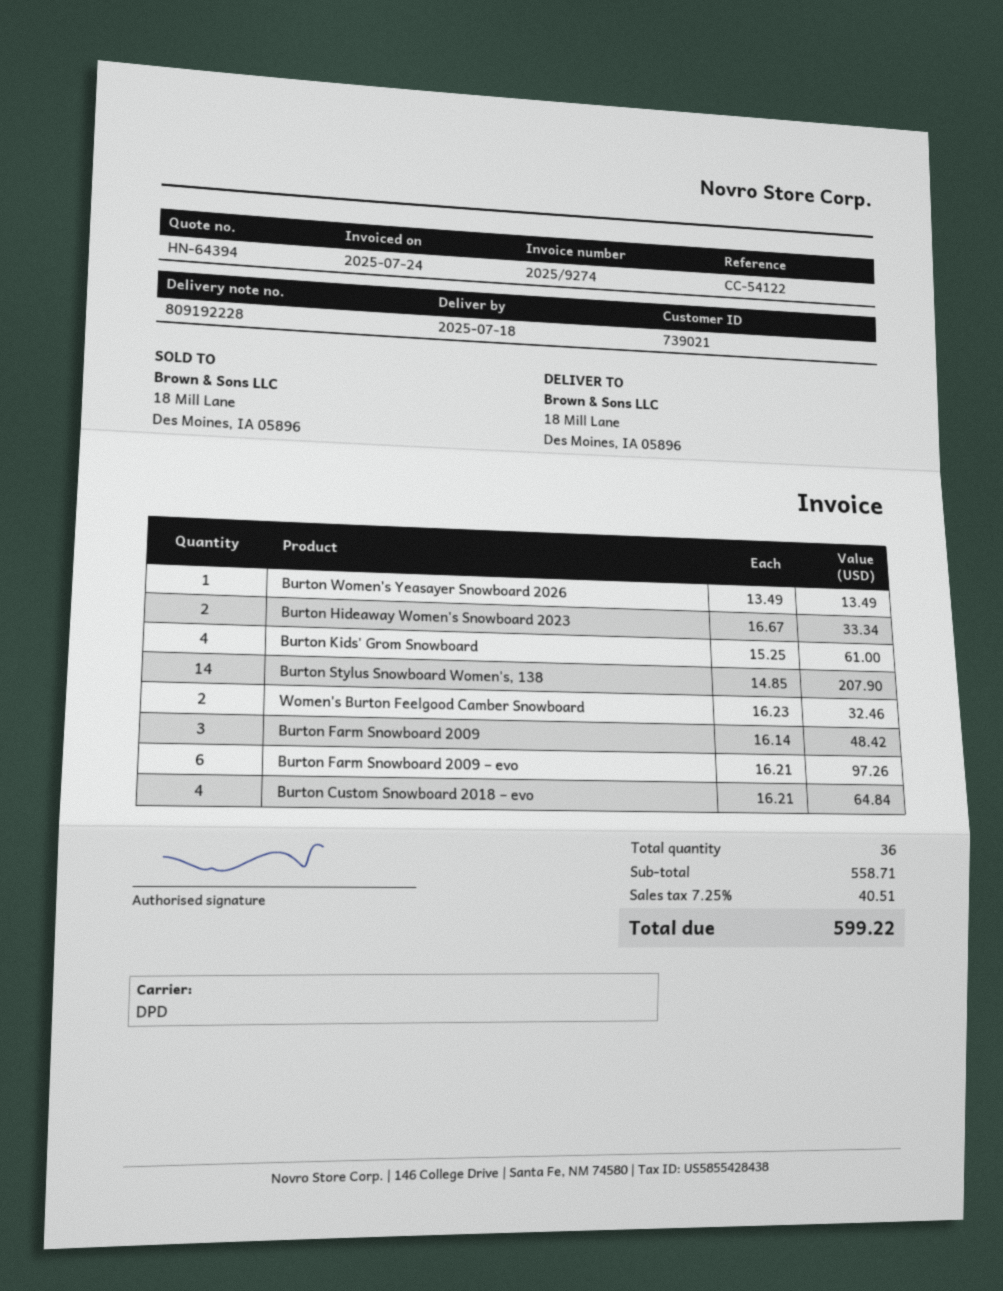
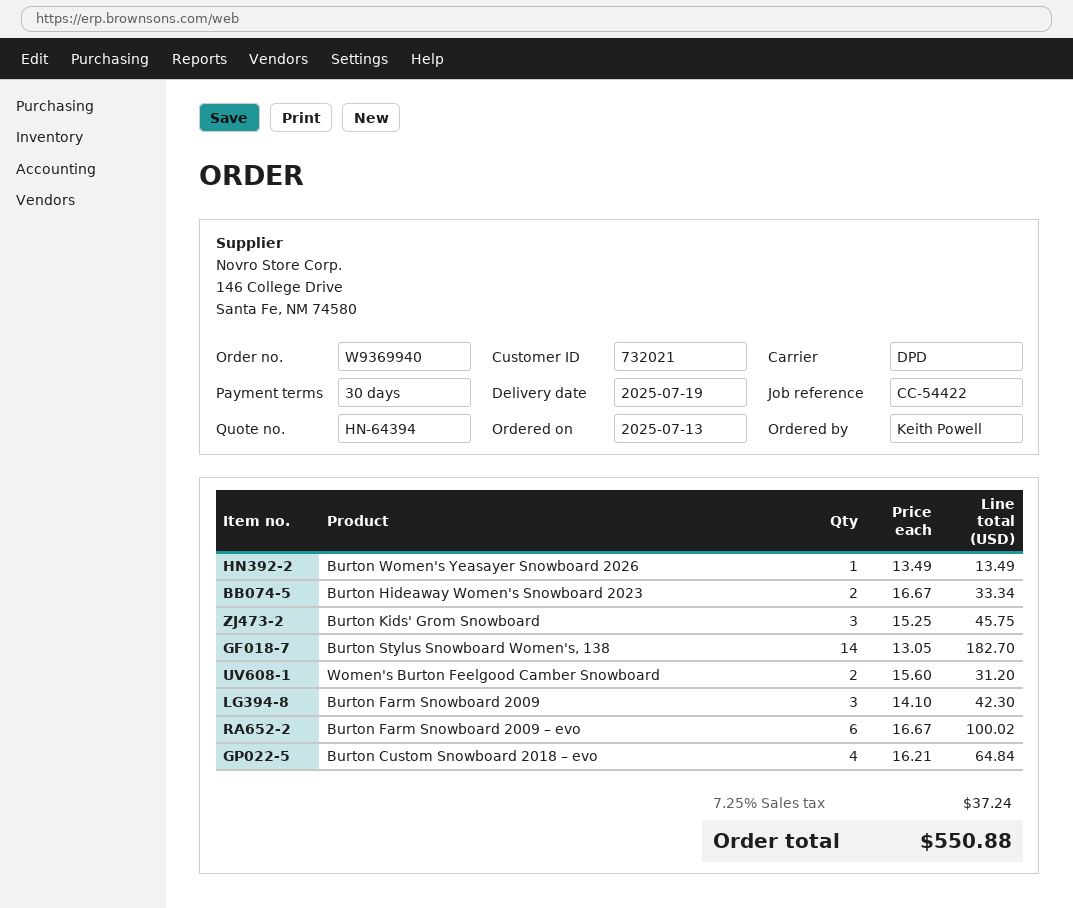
delivery date: 2025-07-18 -> 2025-07-19
customer number: 739021 -> 732021
reference: CC-54122 -> CC-54422
Burton Kids' Grom Snowboard: 4 x 15.25 = 61.00 -> 3 x 15.25 = 45.75
Burton Stylus Snowboard Women's, 138: 14 x 14.85 = 207.90 -> 14 x 13.05 = 182.70
Women's Burton Feelgood Camber Snowboard: 2 x 16.23 = 32.46 -> 2 x 15.60 = 31.20
Burton Farm Snowboard 2009: 3 x 16.14 = 48.42 -> 3 x 14.10 = 42.30
Burton Farm Snowboard 2009 – evo: 6 x 16.21 = 97.26 -> 6 x 16.67 = 100.02
tax: 7.25% = 40.51 -> 7.25% = 37.24
total: 599.22 -> 550.88

